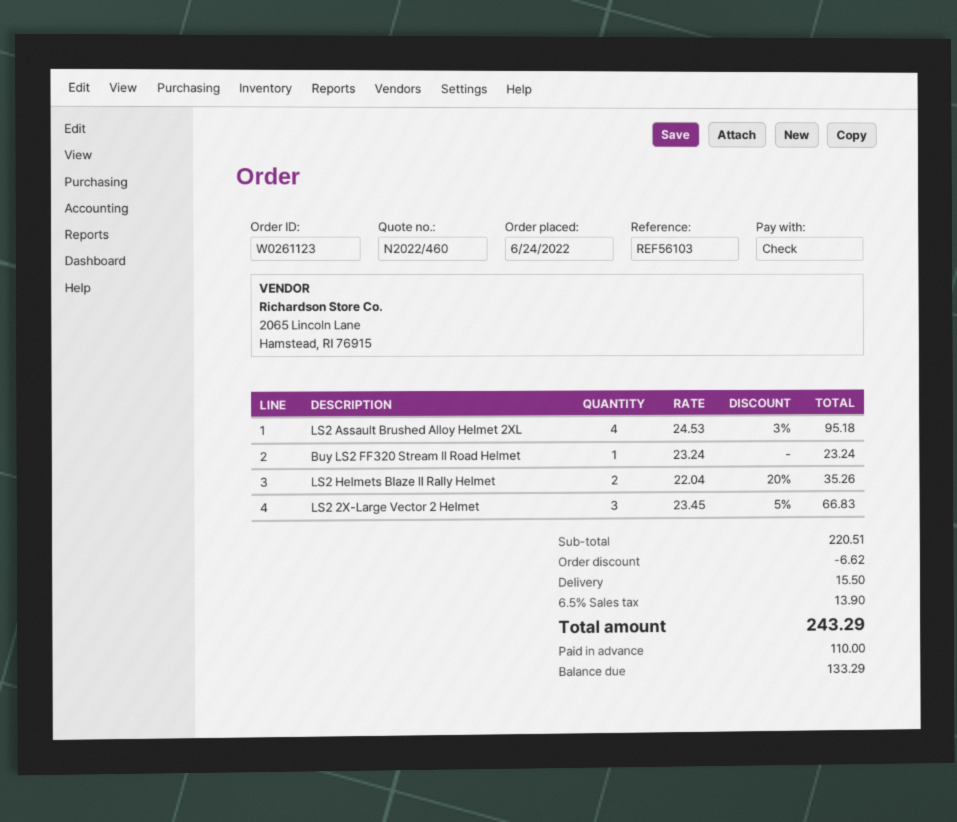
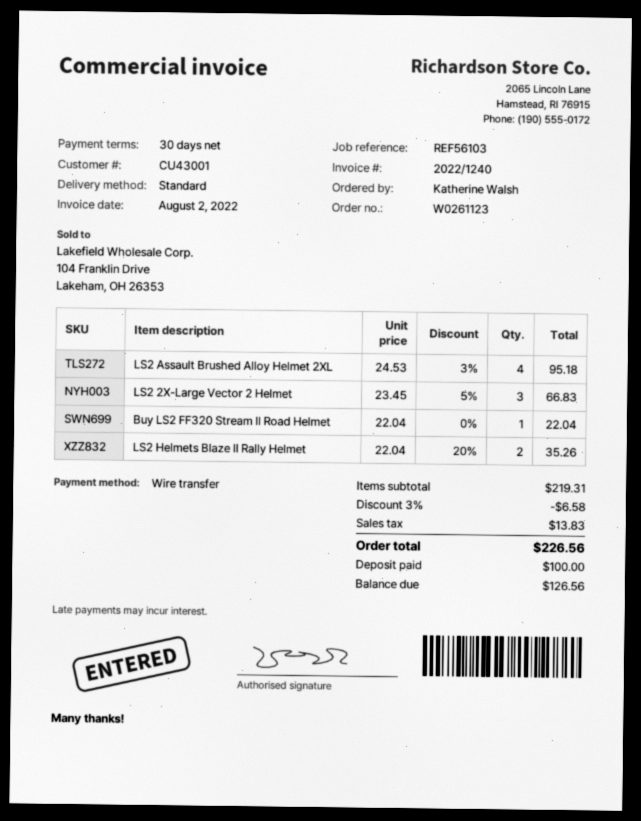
payment method: cheque -> bank transfer
Buy LS2 FF320 Stream II Road Helmet: 1 x 23.24 = 23.24 -> 1 x 22.04 = 22.04
subtotal: 220.51 -> 219.31
discount: 6.62 -> 6.58
shipping: 15.50 -> none
tax: 13.90 -> 13.83
total: 243.29 -> 226.56
deposit: 110.00 -> 100.00
balance: 133.29 -> 126.56

